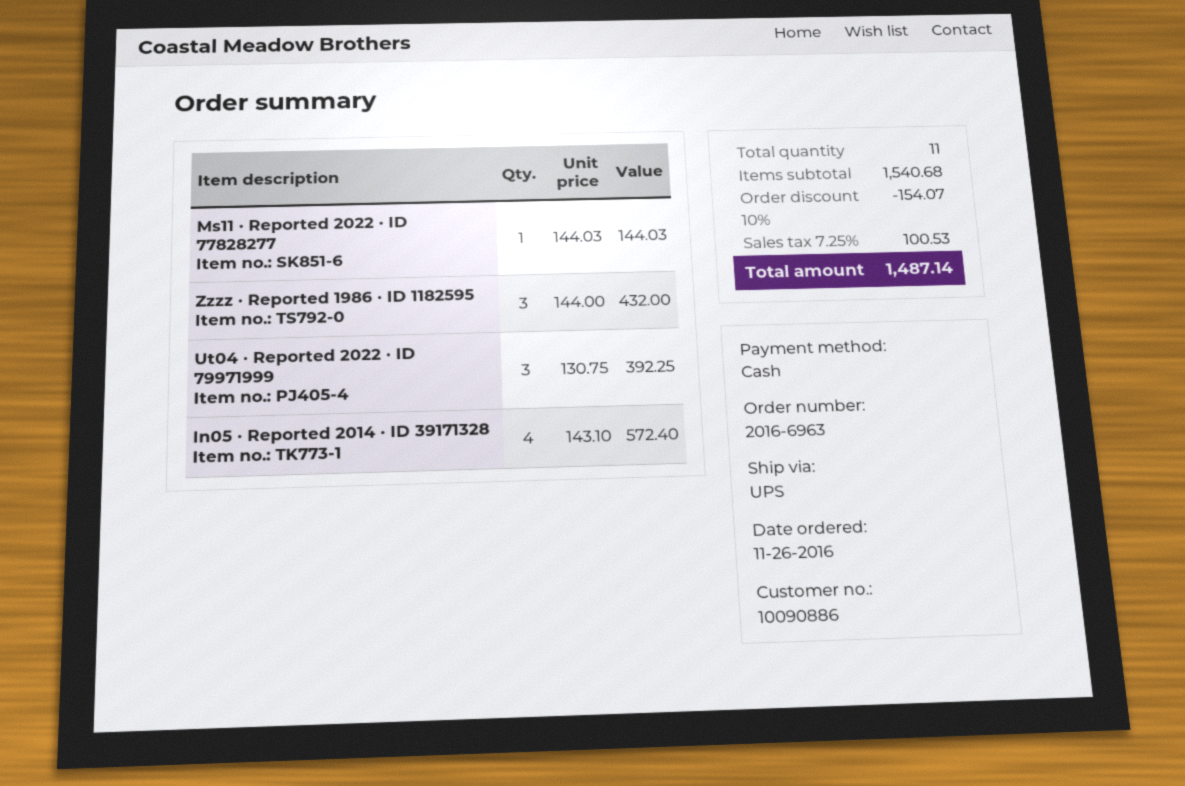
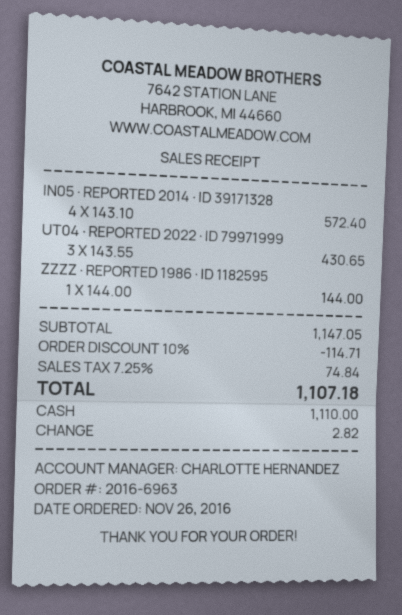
Ms11 · Reported 2022 · ID 77828277: 1 x 144.03 = 144.03 -> none
Zzzz · Reported 1986 · ID 1182595: 3 x 144.00 = 432.00 -> 1 x 144.00 = 144.00
Ut04 · Reported 2022 · ID 79971999: 3 x 130.75 = 392.25 -> 3 x 143.55 = 430.65
subtotal: 1540.68 -> 1147.05
discount: 10% = 154.07 -> 10% = 114.71
tax: 7.25% = 100.53 -> 7.25% = 74.84
total: 1487.14 -> 1107.18

